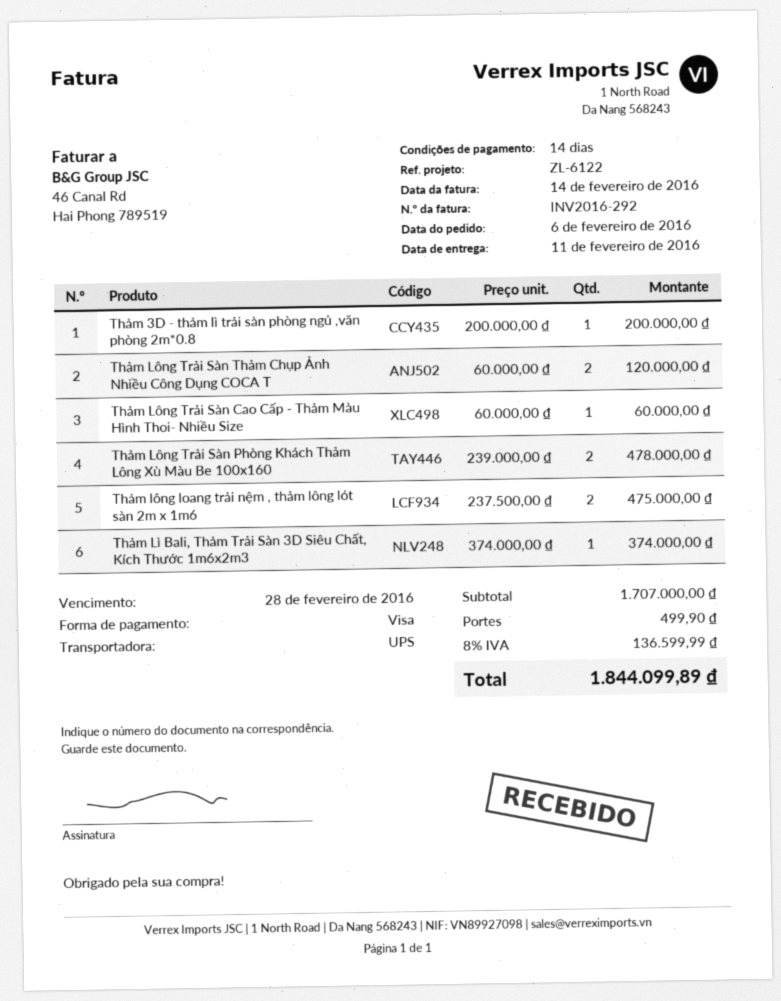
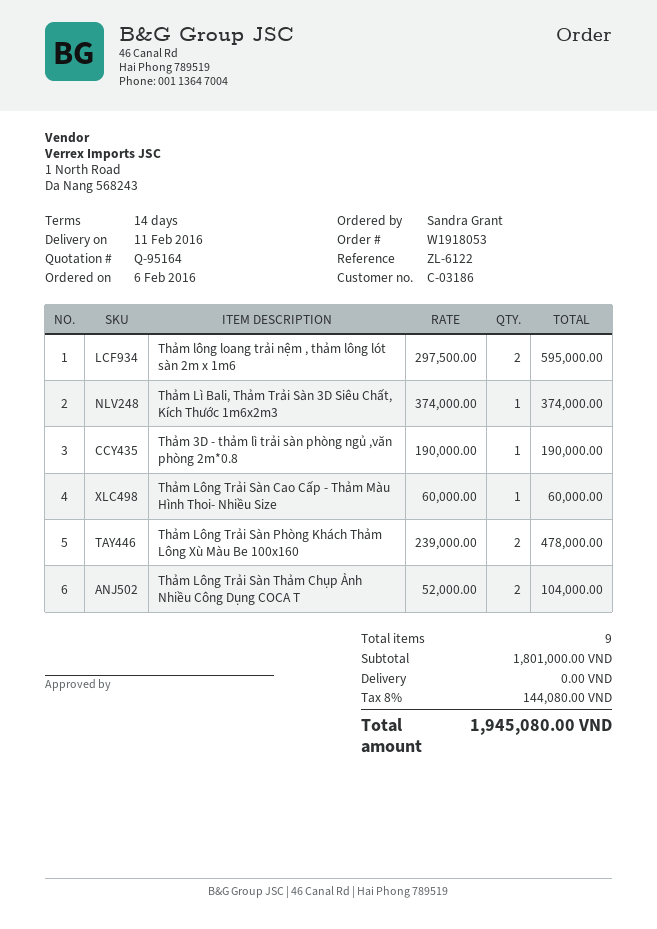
Thảm 3D - thảm lì trải sàn phòng ngủ ,văn phòng 2m*0.8: 1 x 200000.00 = 200000.00 -> 1 x 190000.00 = 190000.00
Thảm Lông Trải Sàn Thảm Chụp Ảnh Nhiều Công Dụng COCA T: 2 x 60000.00 = 120000.00 -> 2 x 52000.00 = 104000.00
Thảm lông loang trải nệm , thảm lông lót sàn 2m x 1m6: 2 x 237500.00 = 475000.00 -> 2 x 297500.00 = 595000.00
subtotal: 1707000.00 -> 1801000.00
shipping: 499.90 -> 0.00
tax: 8% = 136599.99 -> 8% = 144080.00
total: 1844099.89 -> 1945080.00

